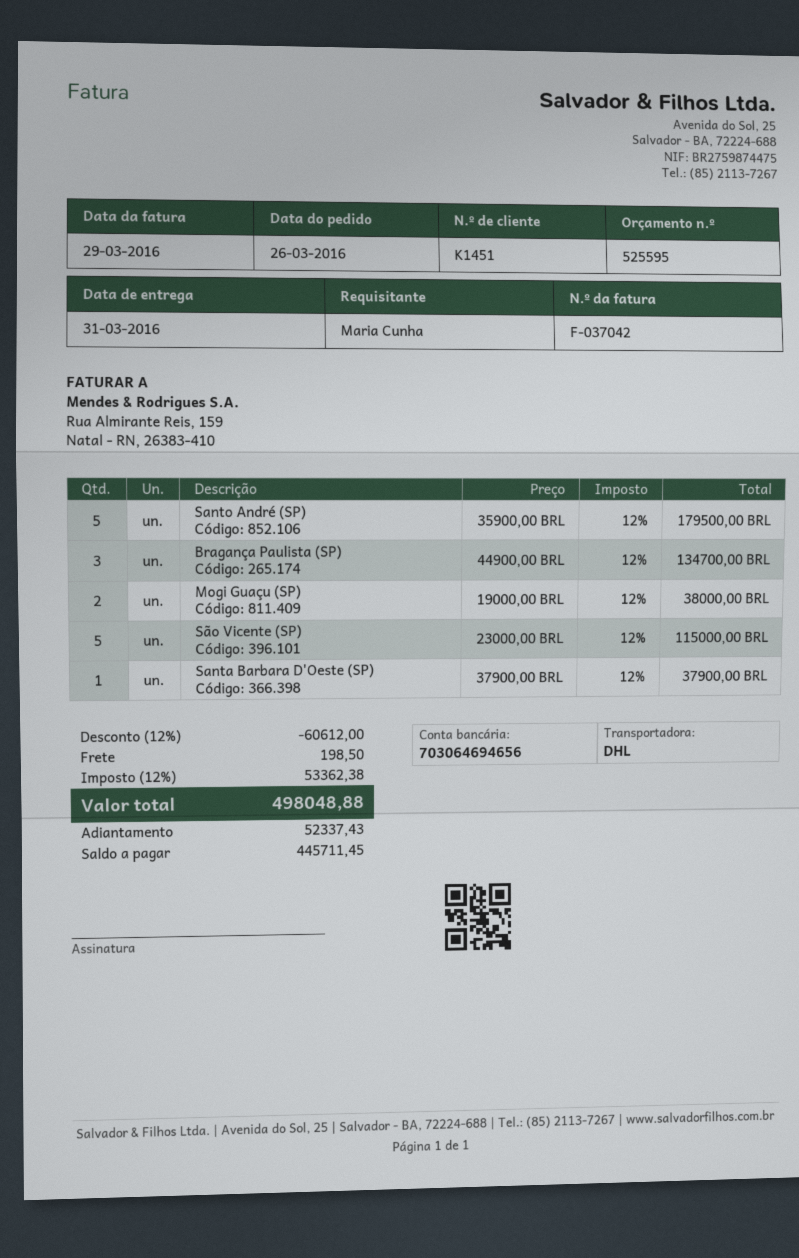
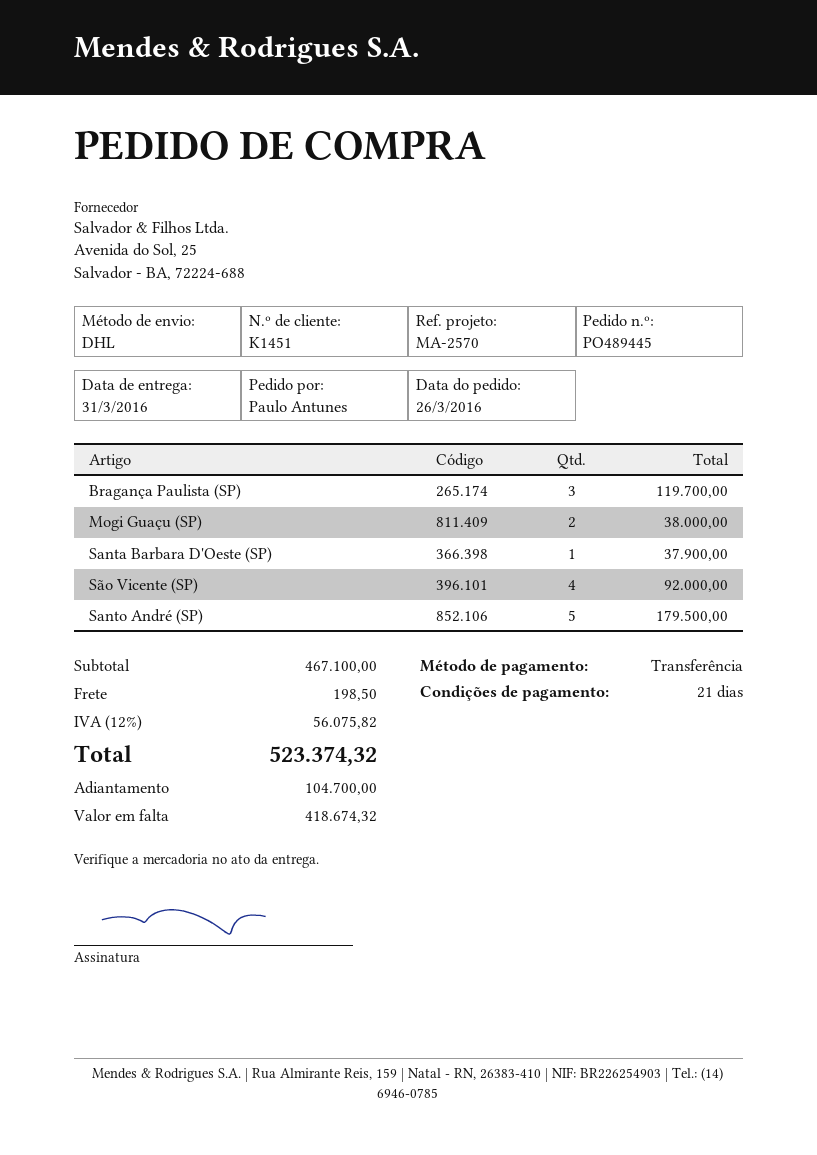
ordered by: Maria Cunha -> Paulo Antunes
Bragança Paulista (SP): 3 for 134700.00 -> 3 for 119700.00
São Vicente (SP): 5 for 115000.00 -> 4 for 92000.00
discount: 12% = 60612.00 -> none
tax: 12% = 53362.38 -> 12% = 56075.82
total: 498048.88 -> 523374.32
deposit: 52337.43 -> 104700.00
balance: 445711.45 -> 418674.32

